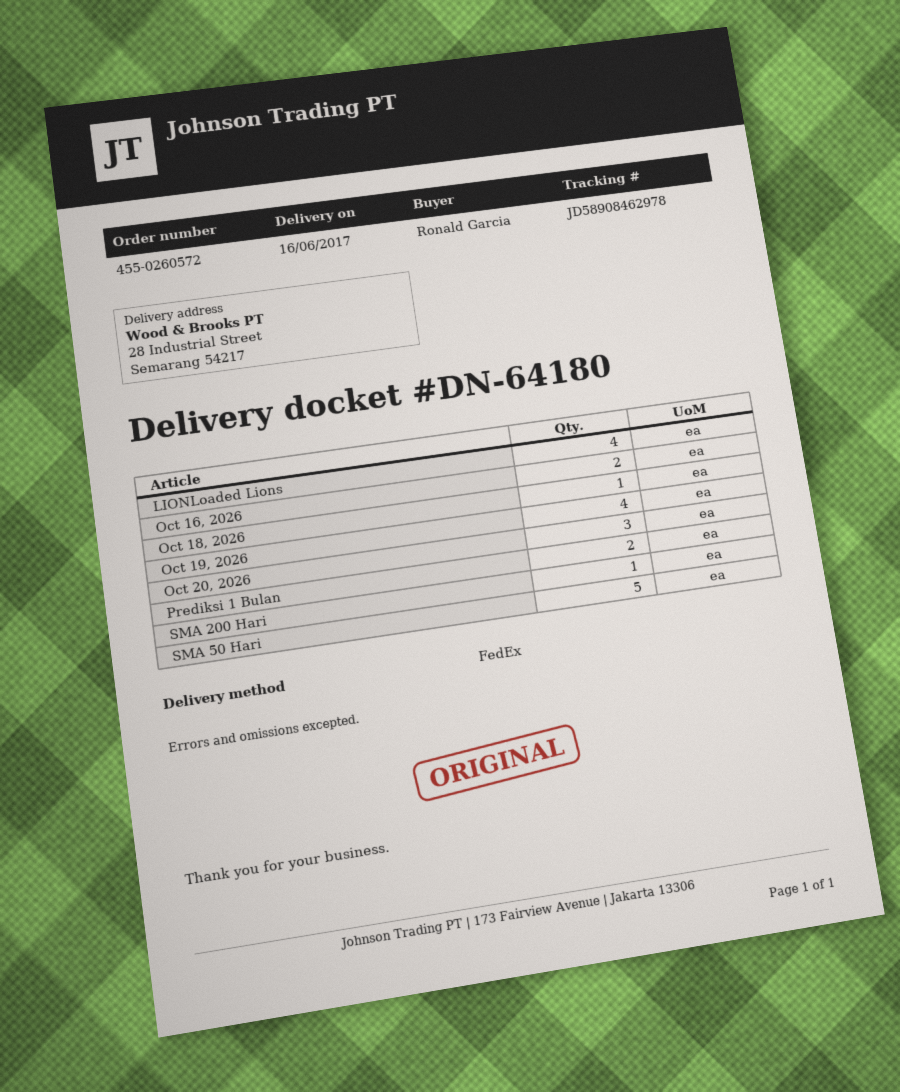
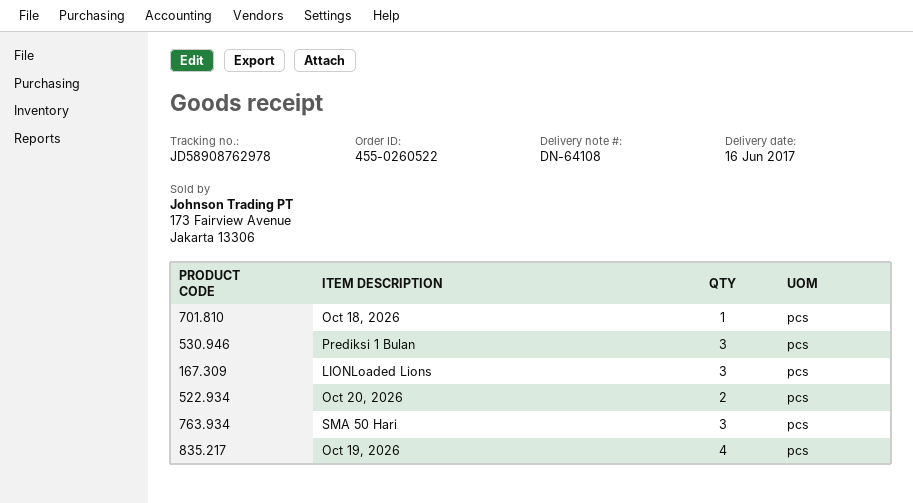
order number: 455-0260572 -> 455-0260522
delivery note number: DN-64180 -> DN-64108
tracking number: JD58908462978 -> JD58908762978
LIONLoaded Lions: 4 -> 3
Oct 16, 2026: 2 -> none
Oct 20, 2026: 3 -> 2
Prediksi 1 Bulan: 2 -> 3
SMA 200 Hari: 1 -> none
SMA 50 Hari: 5 -> 3

